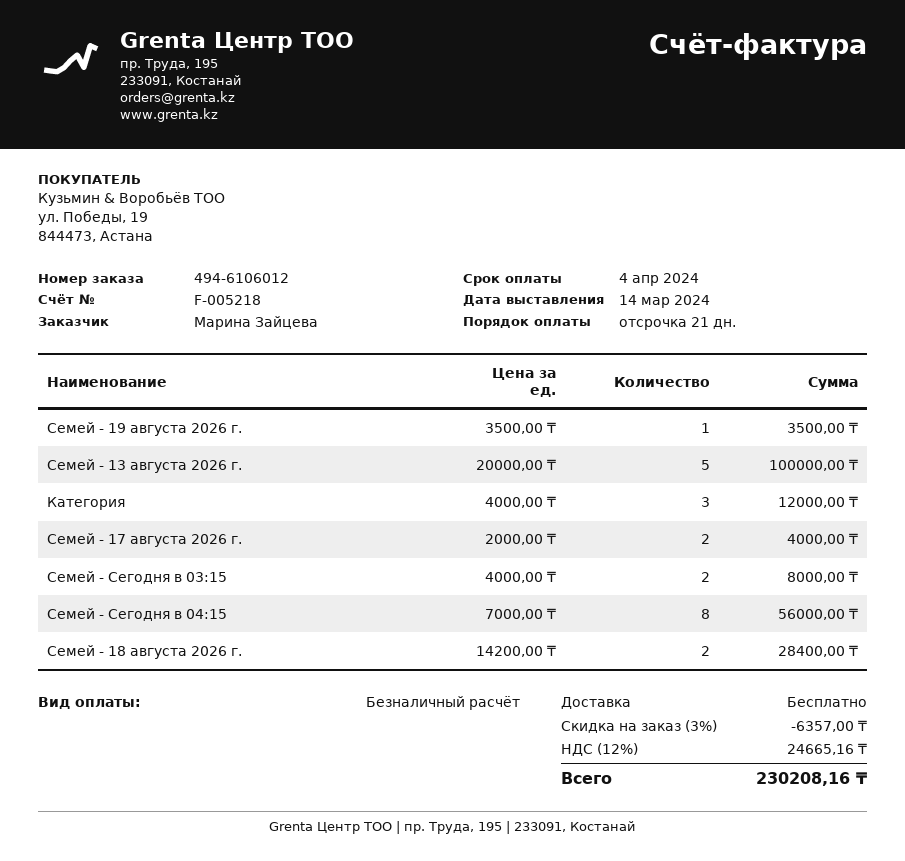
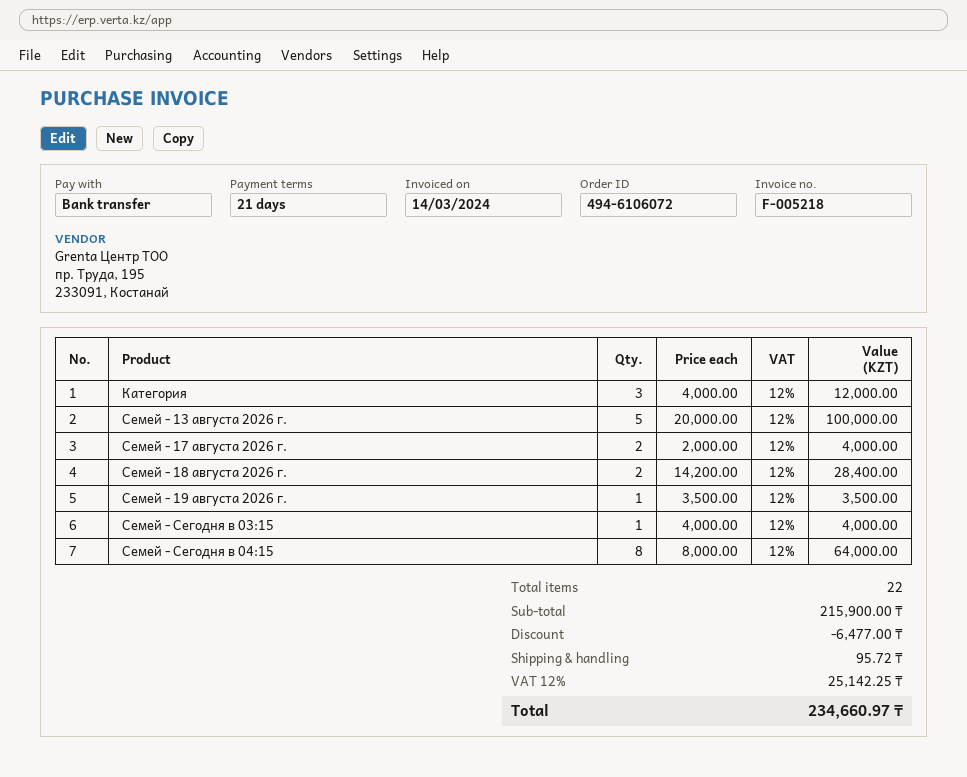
order number: 494-6106012 -> 494-6106072
Семей - Сегодня в 03:15: 2 x 4000.00 = 8000.00 -> 1 x 4000.00 = 4000.00
Семей - Сегодня в 04:15: 8 x 7000.00 = 56000.00 -> 8 x 8000.00 = 64000.00
discount: 6357.00 -> 6477.00
shipping: 0.00 -> 95.72
tax: 12% = 24665.16 -> 12% = 25142.25
total: 230208.16 -> 234660.97

